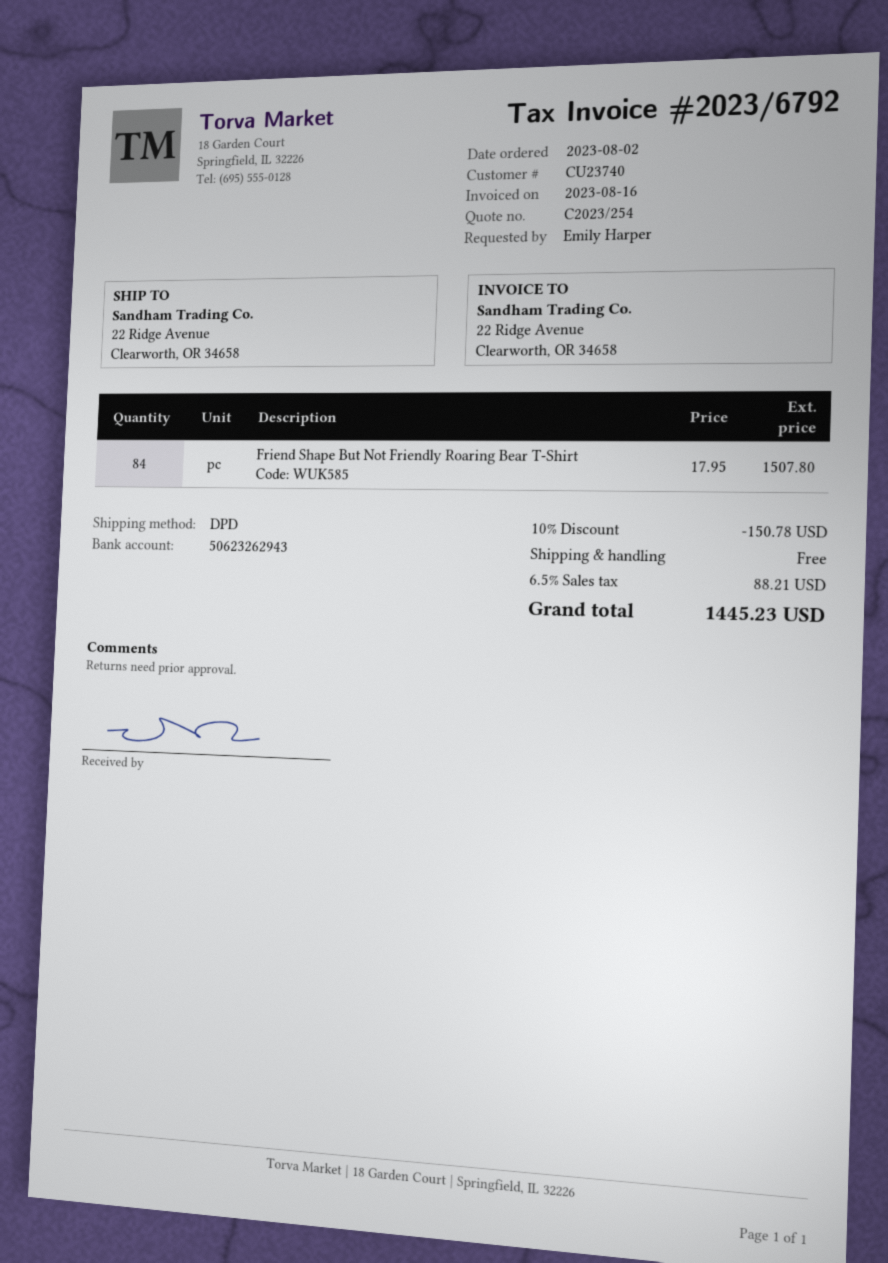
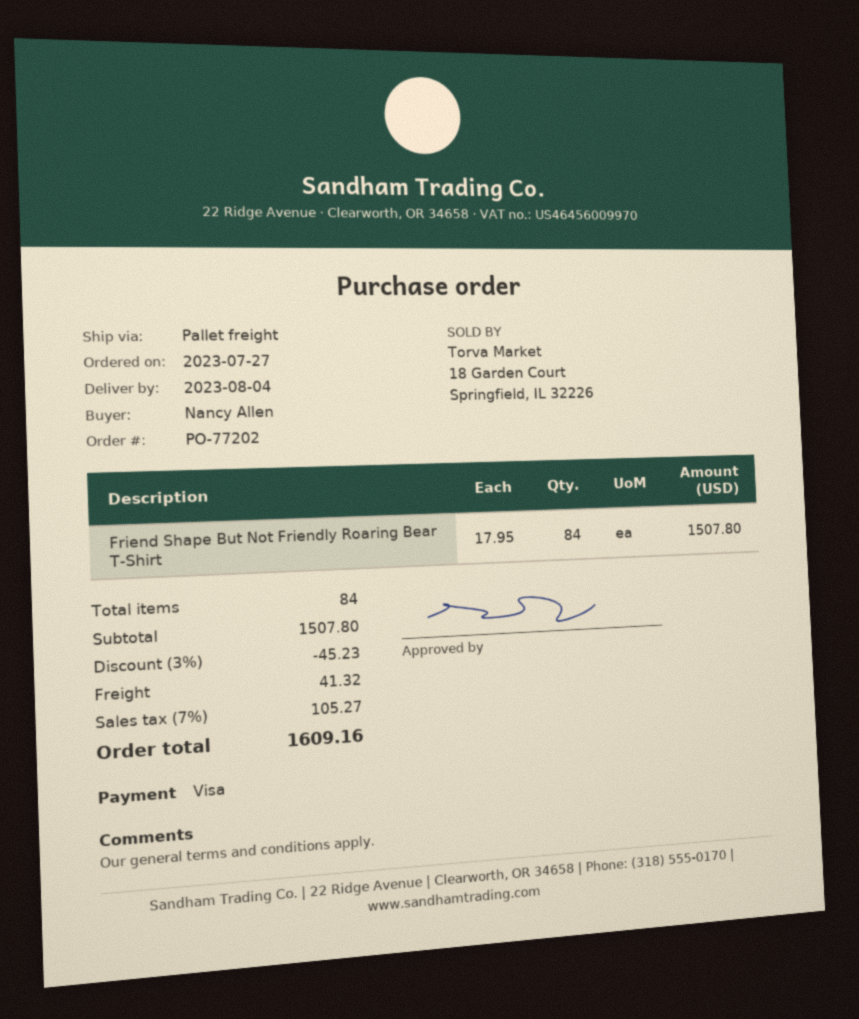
order date: 2023-08-02 -> 2023-07-27
ordered by: Emily Harper -> Nancy Allen
shipping method: DPD -> pallet freight
discount: 10% = 150.78 -> 3% = 45.23
shipping: 0.00 -> 41.32
tax: 6.5% = 88.21 -> 7% = 105.27
total: 1445.23 -> 1609.16

